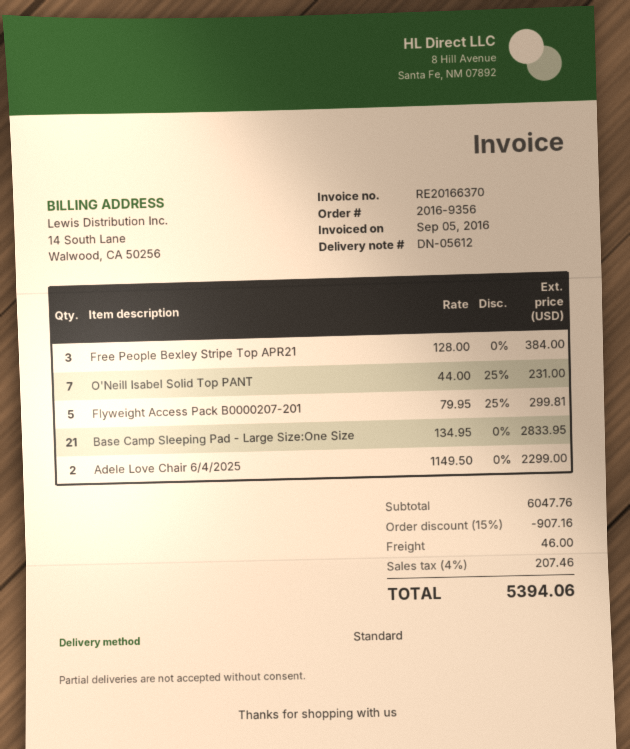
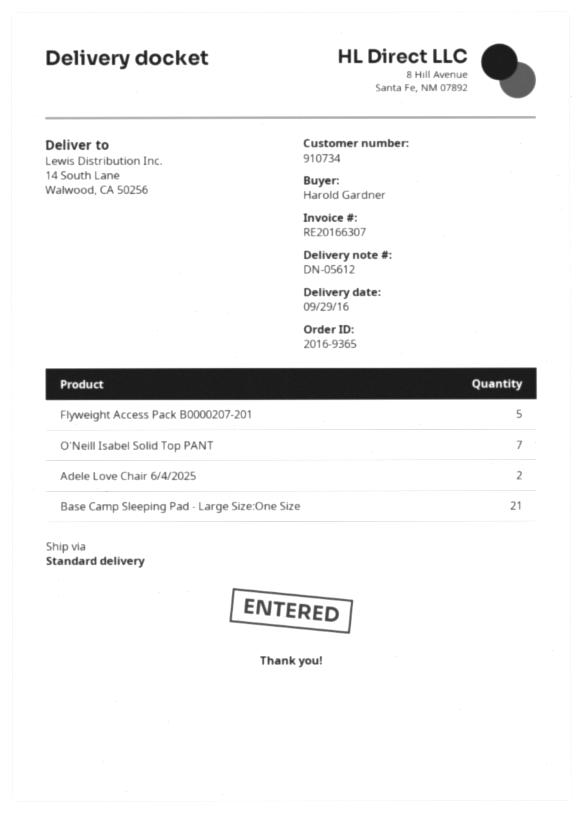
order number: 2016-9356 -> 2016-9365
invoice number: RE20166370 -> RE20166307
Free People Bexley Stripe Top APR21: 3 -> none

